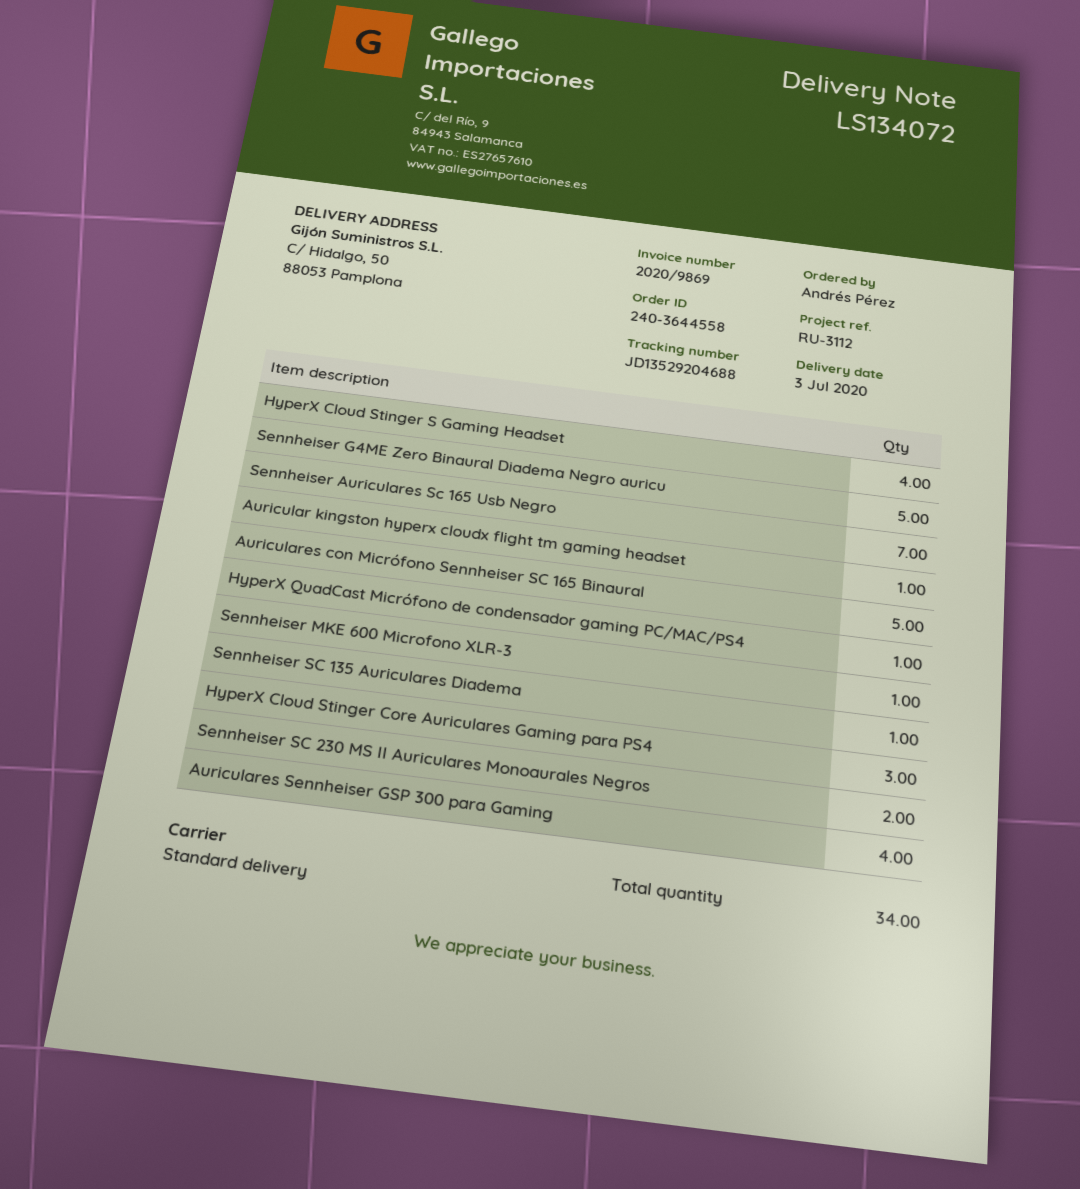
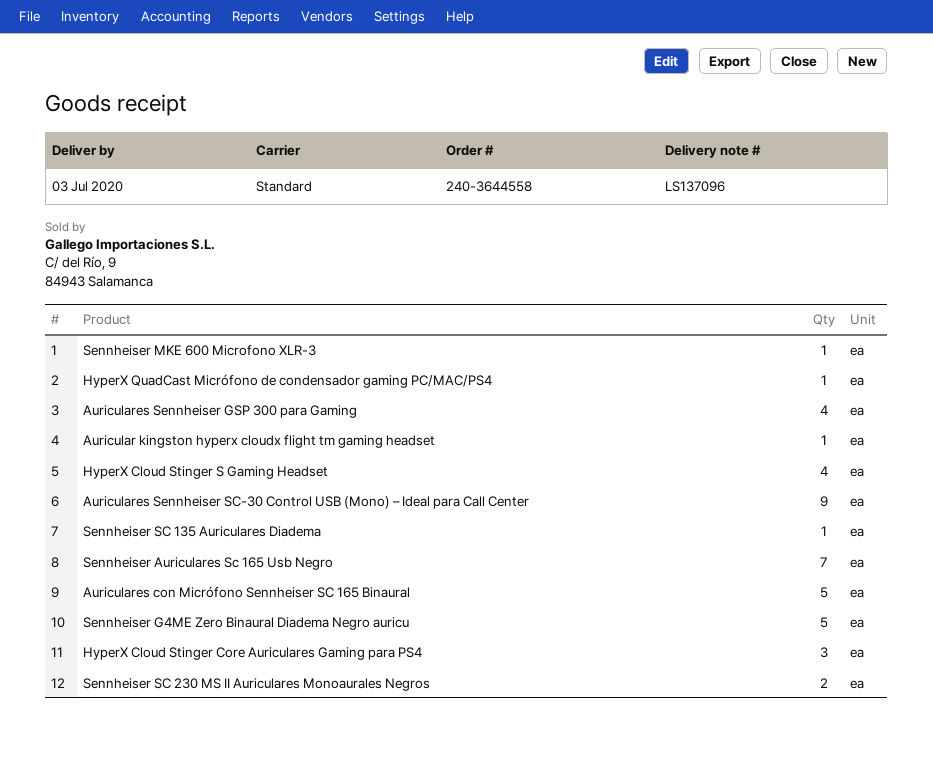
delivery note number: LS134072 -> LS137096
Auriculares Sennheiser SC‑30 Control USB (Mono) – Ideal para Call Center: none -> 9

